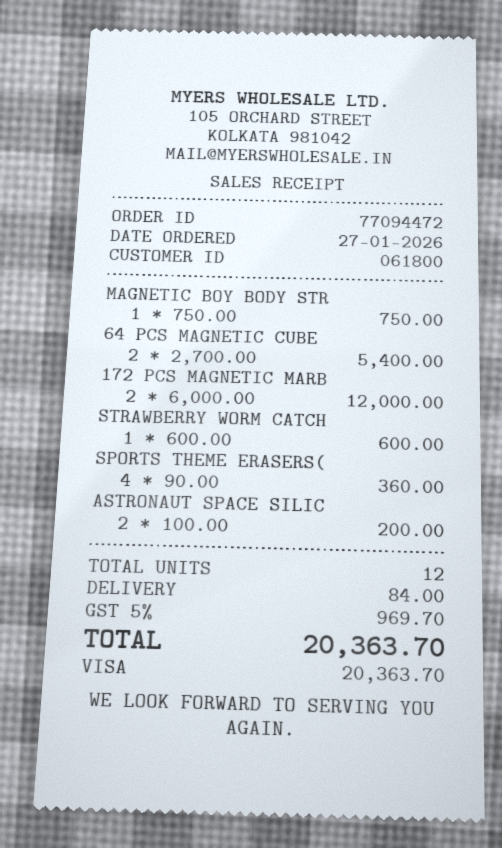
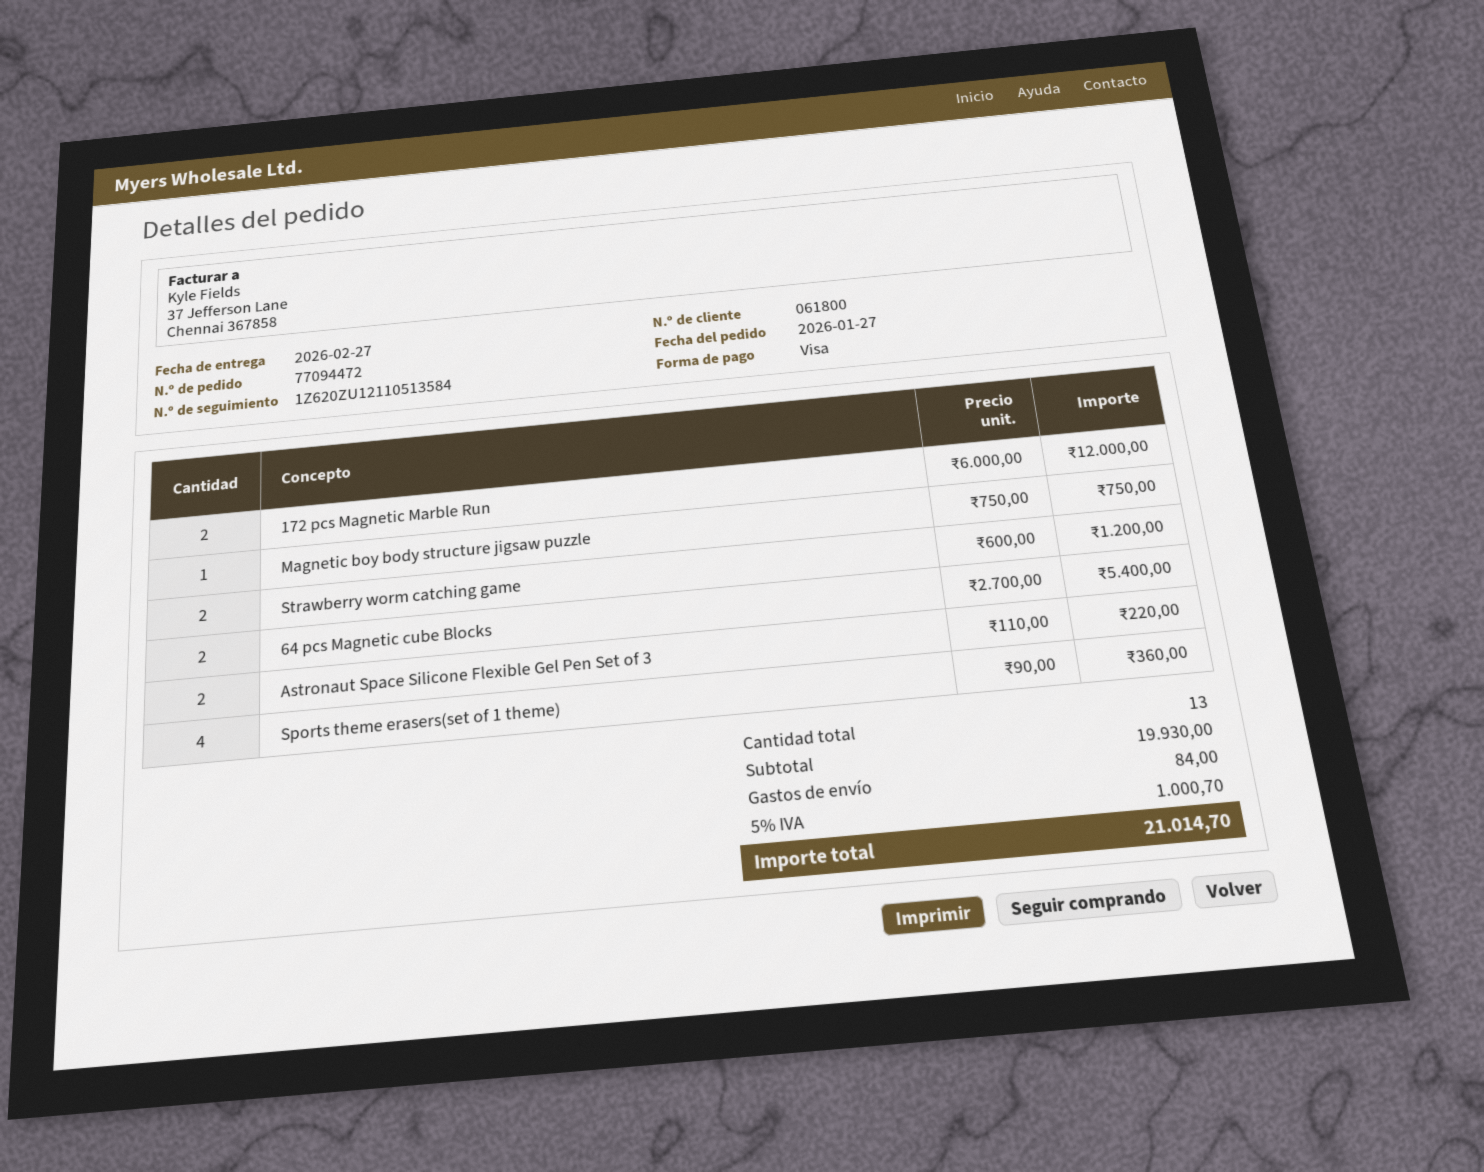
STRAWBERRY WORM CATCH: 1 x 600.00 = 600.00 -> 2 x 600.00 = 1200.00
ASTRONAUT SPACE SILIC: 2 x 100.00 = 200.00 -> 2 x 110.00 = 220.00
total quantity: 12 -> 13
tax: 5% = 969.70 -> 5% = 1000.70
total: 20363.70 -> 21014.70

